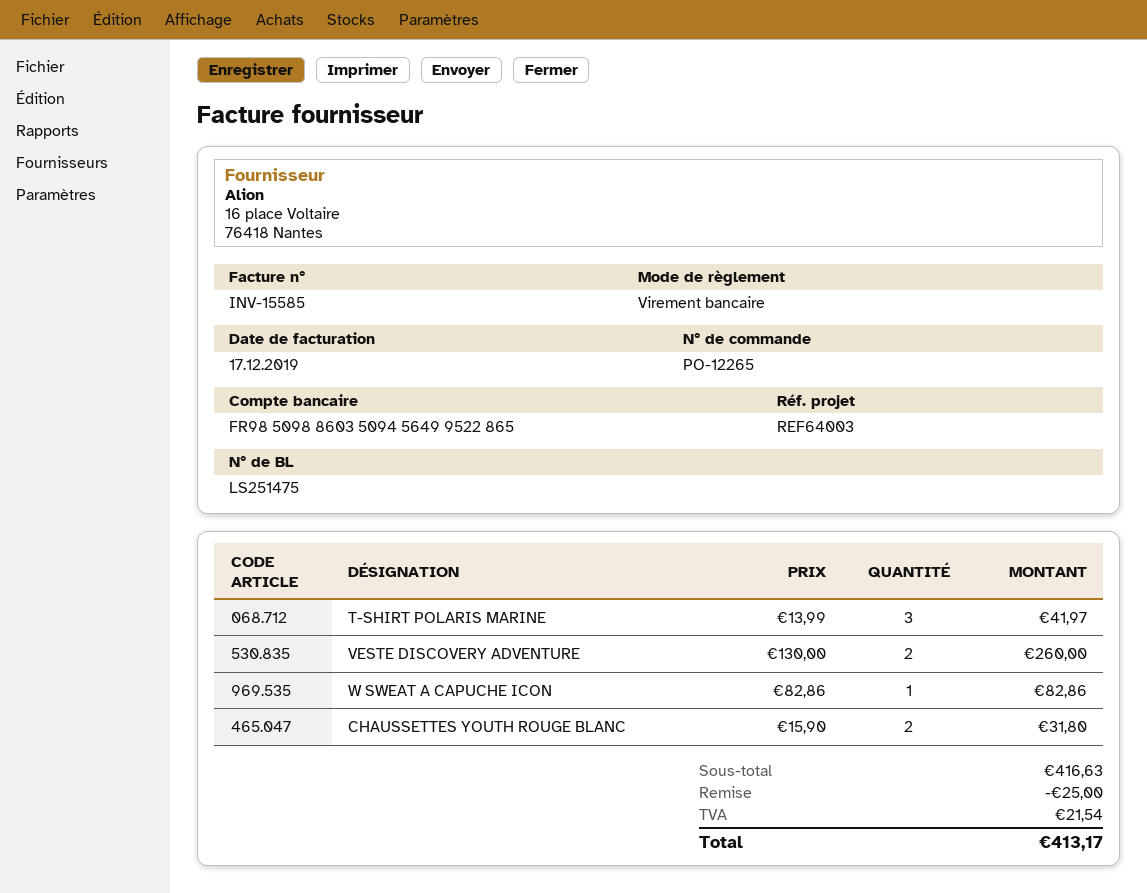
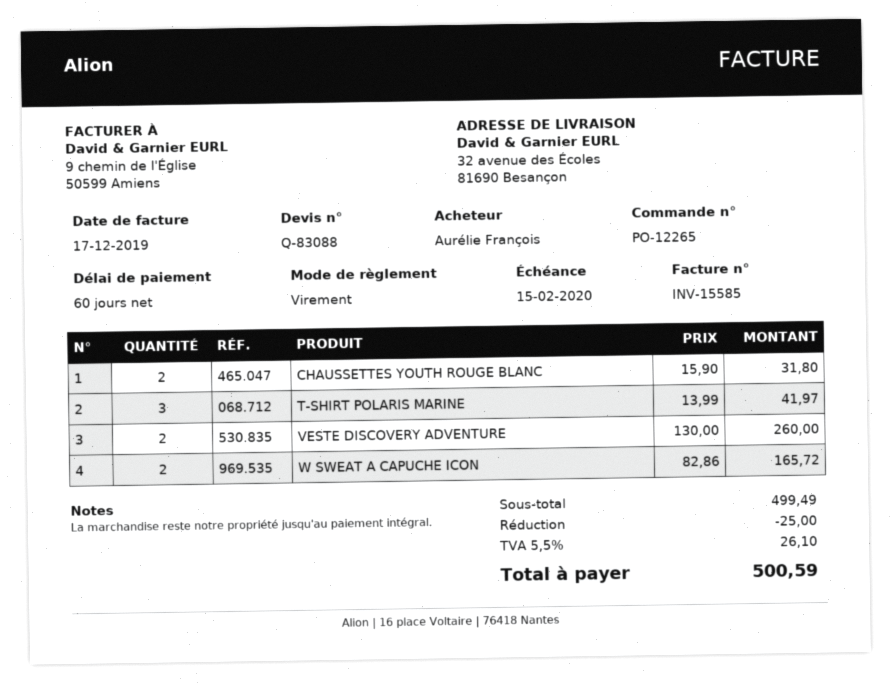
W SWEAT A CAPUCHE ICON: 1 x 82.86 = 82.86 -> 2 x 82.86 = 165.72
subtotal: 416.63 -> 499.49
tax: 21.54 -> 26.10
total: 413.17 -> 500.59

